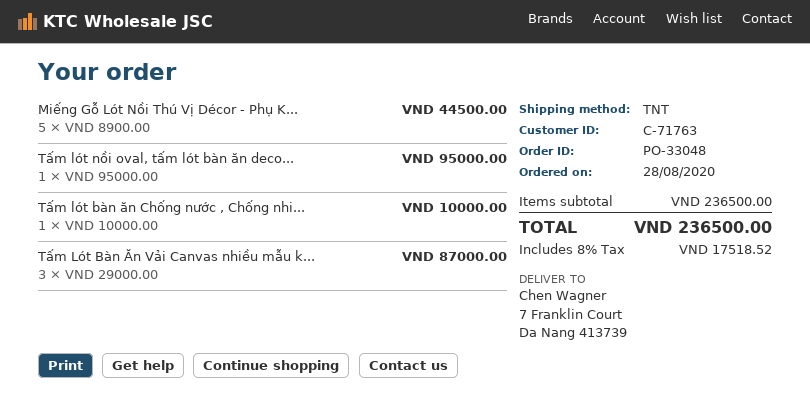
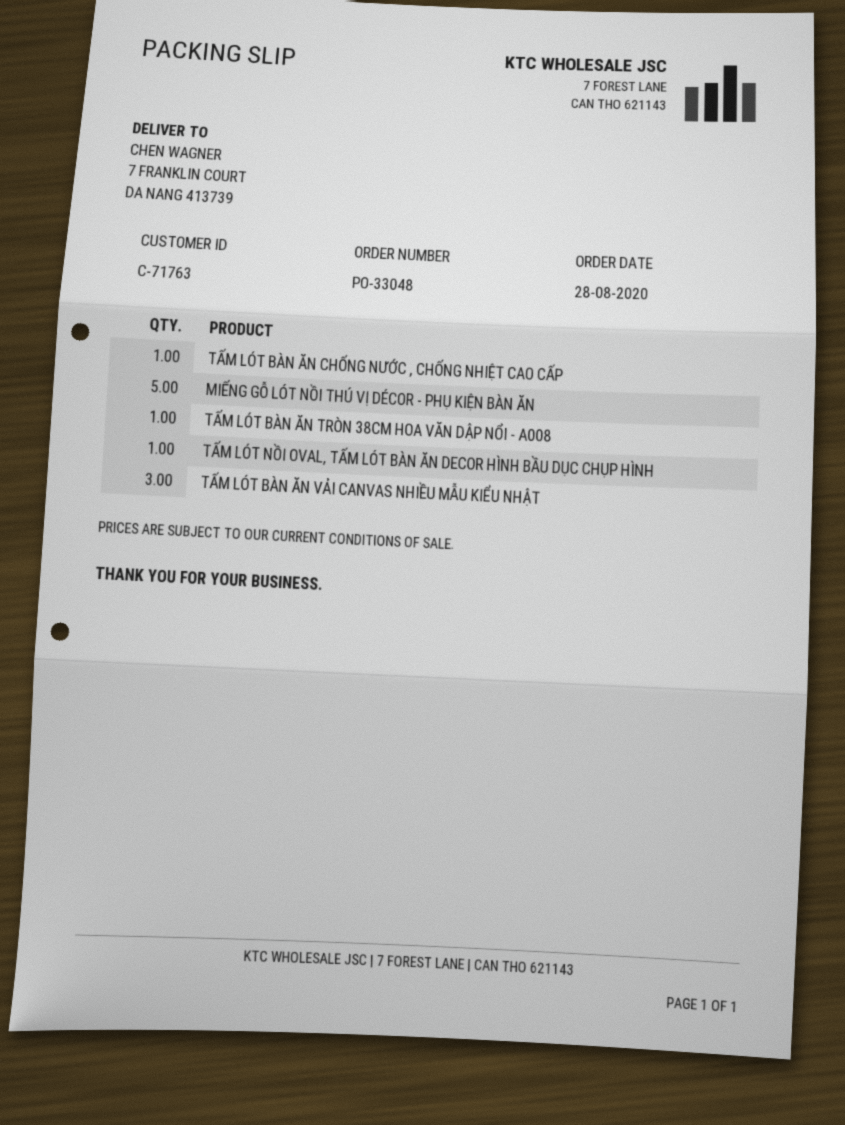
TẤM LÓT BÀN ĂN TRÒN 38CM HOA VĂN DẬP NỔI - A008: none -> 1

